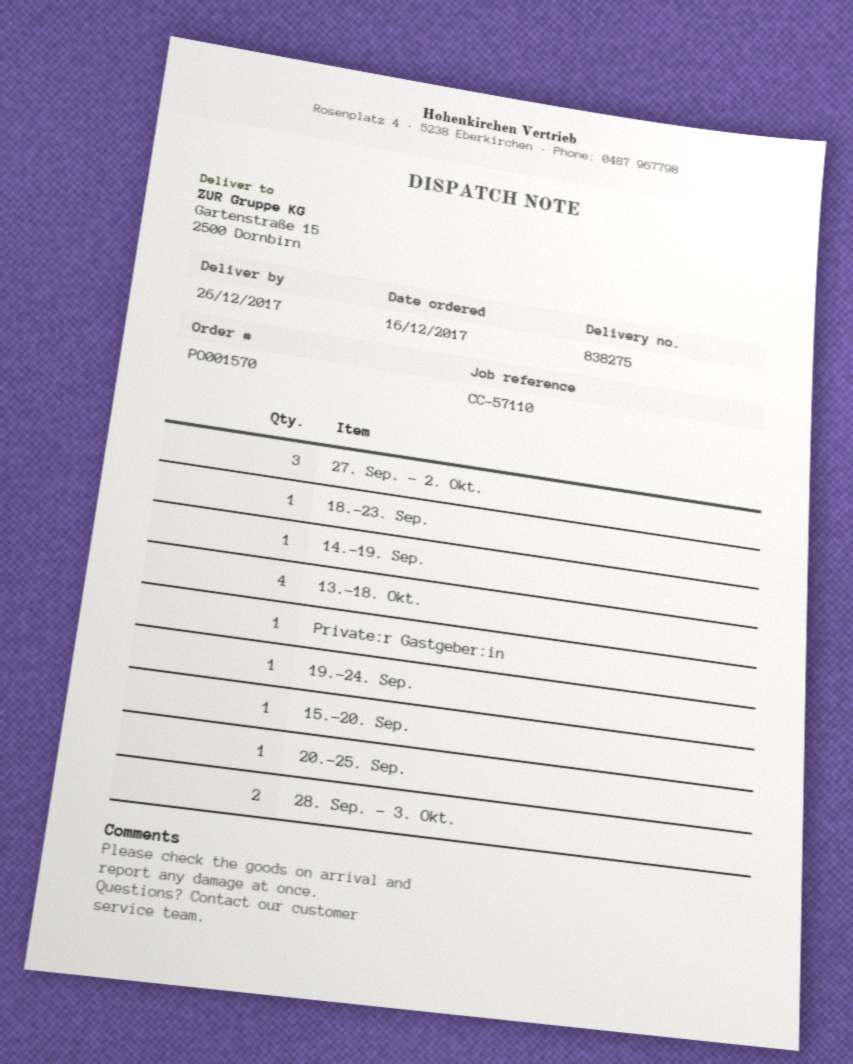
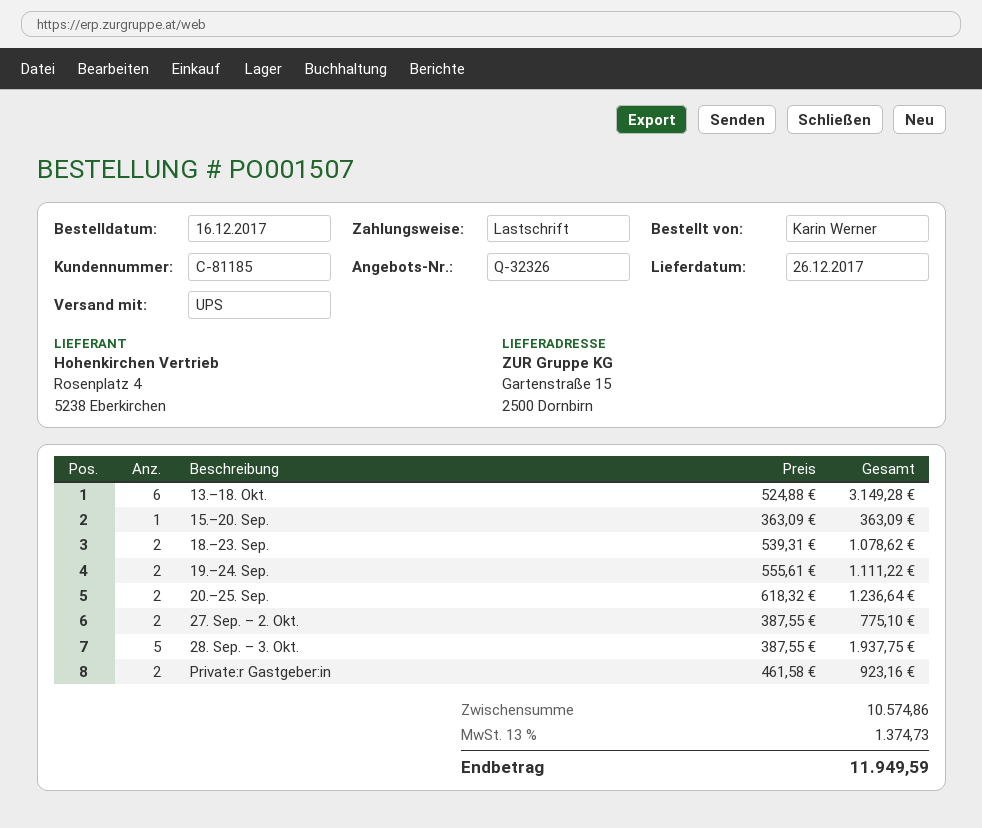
order number: PO001570 -> PO001507
27. Sep. – 2. Okt.: 3 -> 2
18.–23. Sep.: 1 -> 2
14.–19. Sep.: 1 -> none
13.–18. Okt.: 4 -> 6
Private:r Gastgeber:in: 1 -> 2
19.–24. Sep.: 1 -> 2
20.–25. Sep.: 1 -> 2
28. Sep. – 3. Okt.: 2 -> 5

